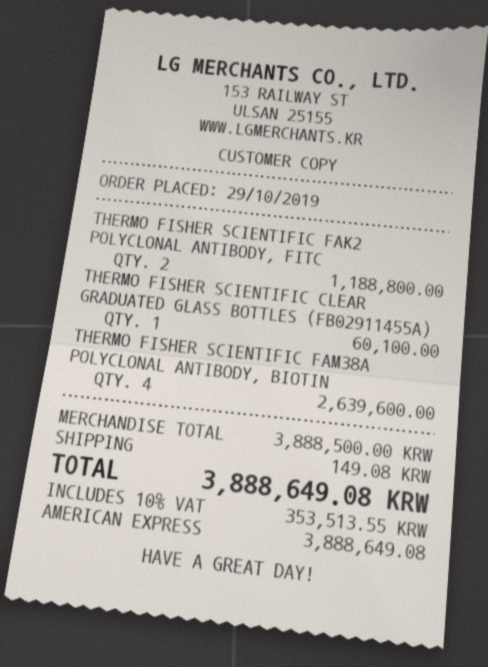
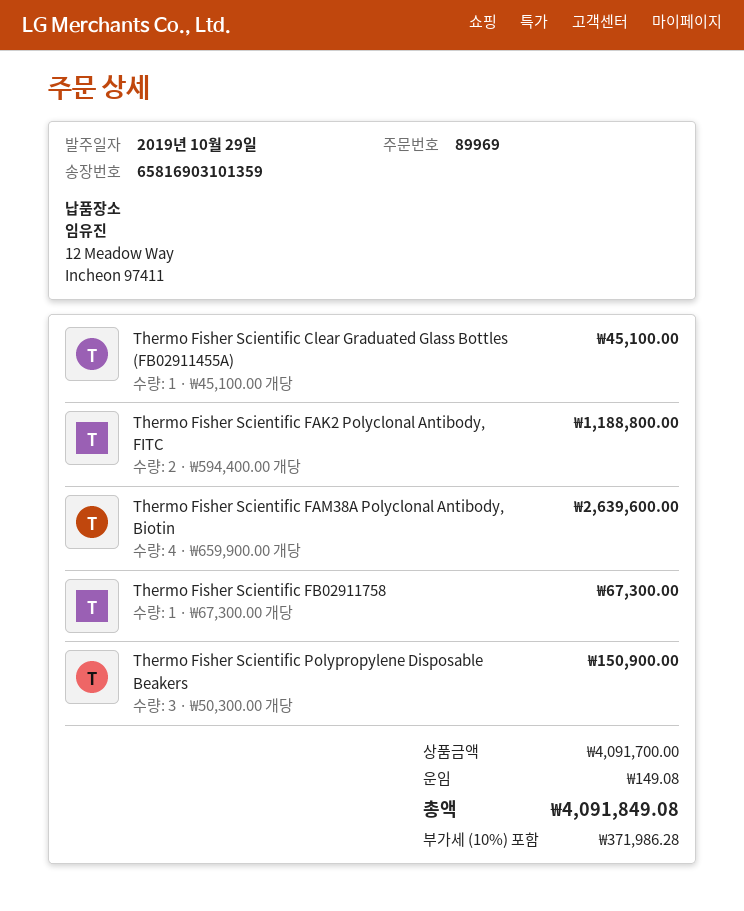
THERMO FISHER SCIENTIFIC CLEAR GRADUATED GLASS BOTTLES (FB02911455A): 1 for 60100.00 -> 1 for 45100.00
Thermo Fisher Scientific FB02911758: none -> 1 for 67300.00
Thermo Fisher Scientific Polypropylene Disposable Beakers: none -> 3 for 150900.00
subtotal: 3888500.00 -> 4091700.00
tax: 10% = 353513.55 -> 10% = 371986.28
total: 3888649.08 -> 4091849.08

